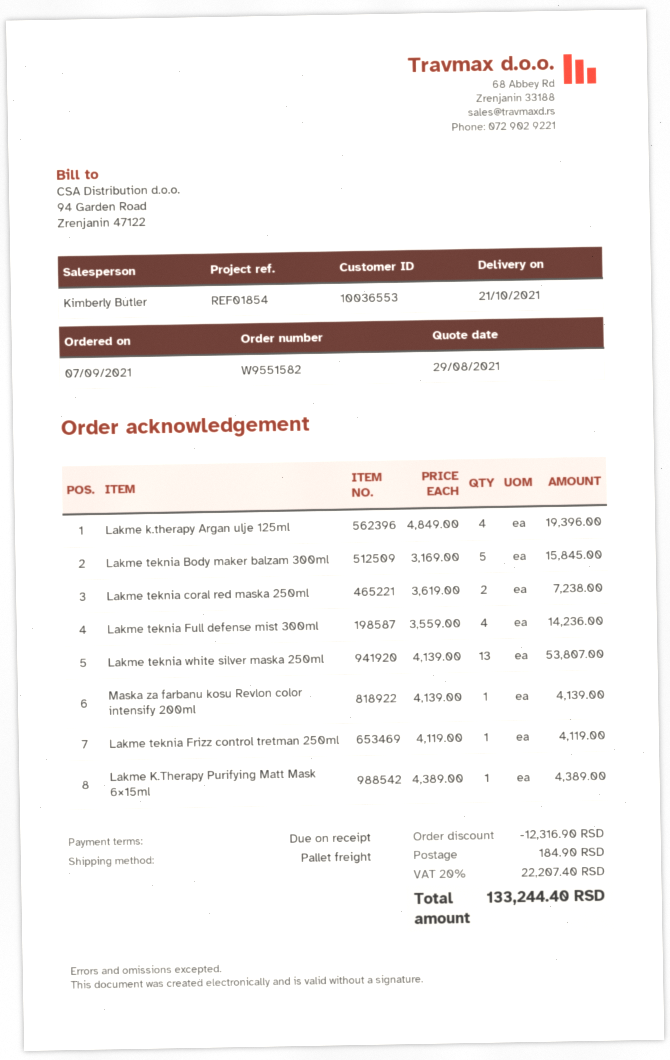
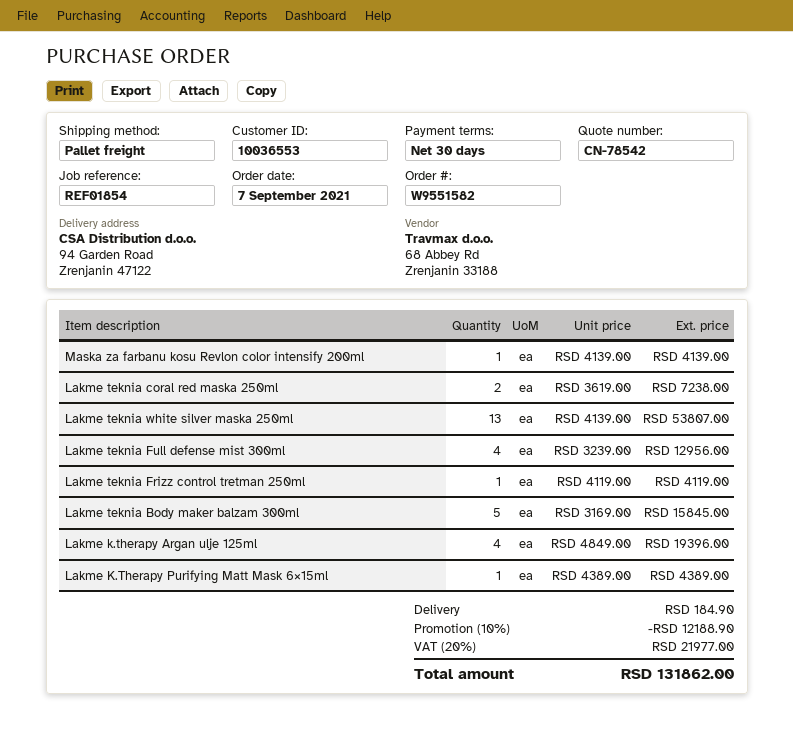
payment terms: on receipt -> 30 days
Lakme teknia Full defense mist 300ml: 4 x 3559.00 = 14236.00 -> 4 x 3239.00 = 12956.00
discount: 12316.90 -> 12188.90
tax: 20% = 22207.40 -> 20% = 21977.00
total: 133244.40 -> 131862.00

